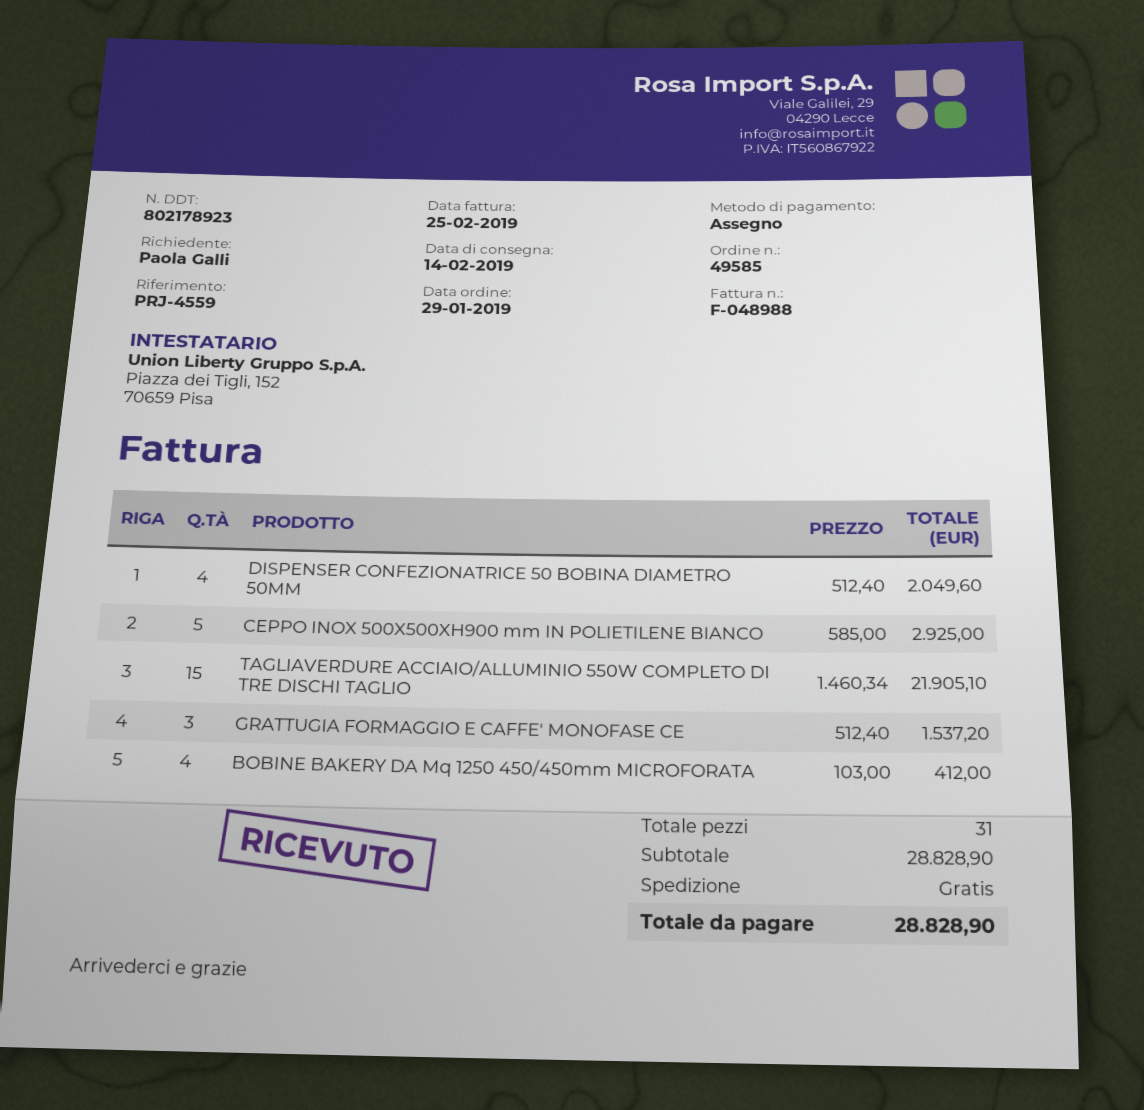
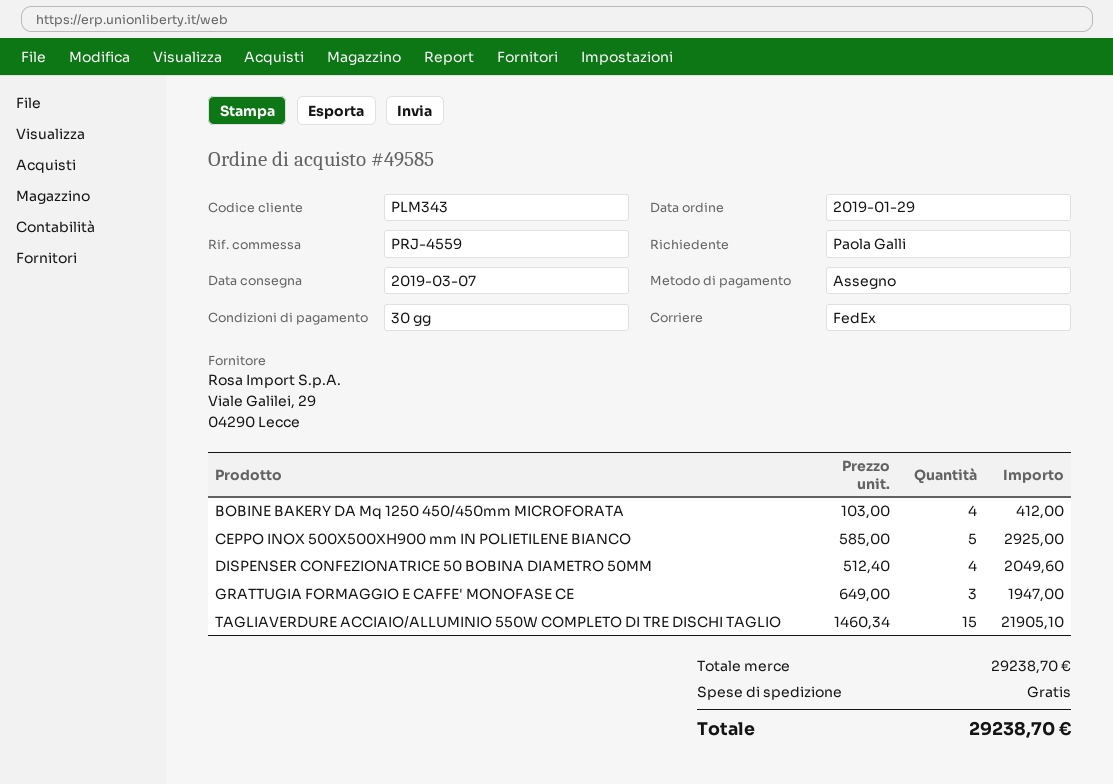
delivery date: 2019-02-14 -> 2019-03-07
GRATTUGIA FORMAGGIO E CAFFE' MONOFASE CE: 3 x 512.40 = 1537.20 -> 3 x 649.00 = 1947.00
subtotal: 28828.90 -> 29238.70
total: 28828.90 -> 29238.70

